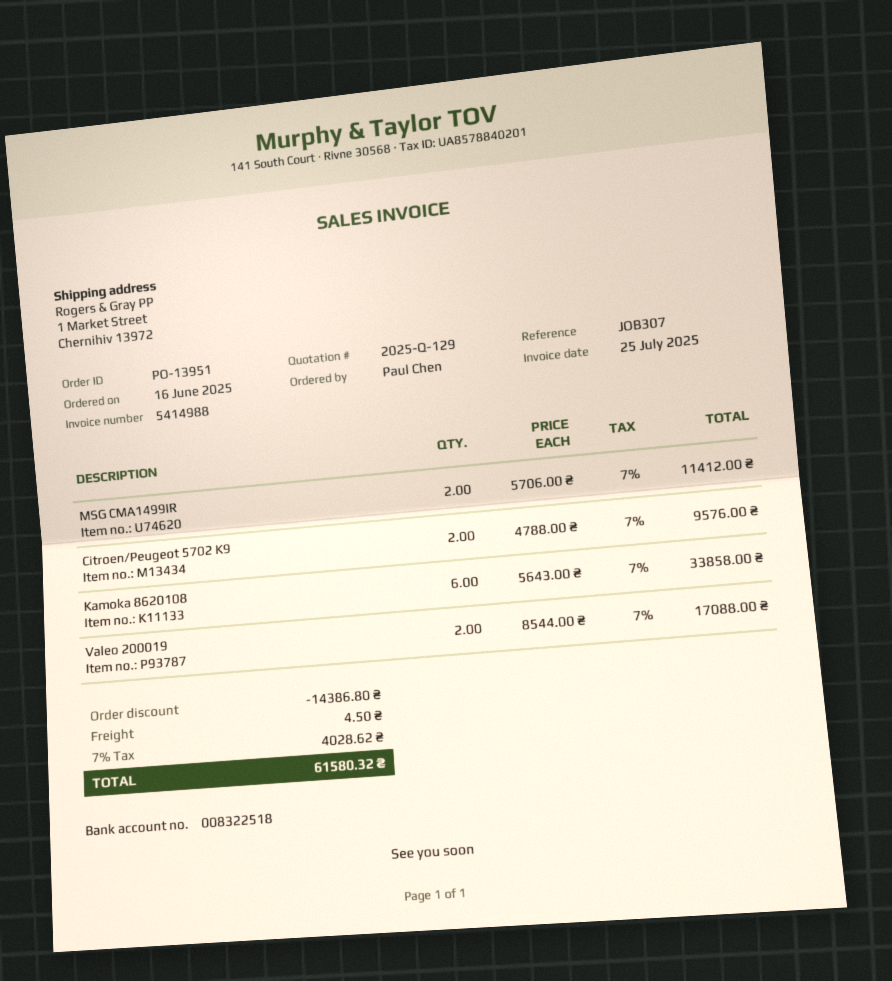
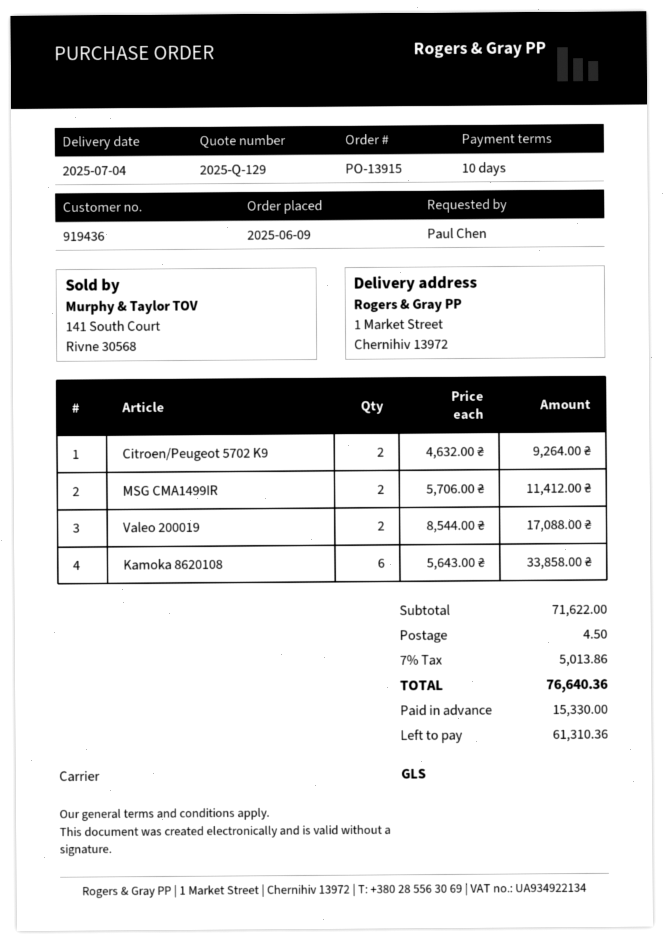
order number: PO-13951 -> PO-13915
order date: 2025-06-16 -> 2025-06-09
Citroen/Peugeot 5702 K9: 2 x 4788.00 = 9576.00 -> 2 x 4632.00 = 9264.00
discount: 14386.80 -> none
tax: 7% = 4028.62 -> 7% = 5013.86
total: 61580.32 -> 76640.36

